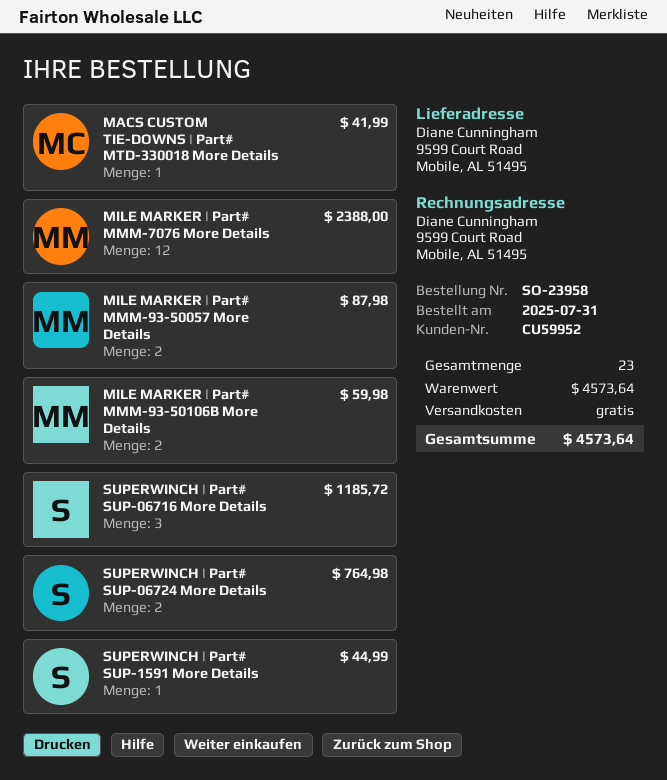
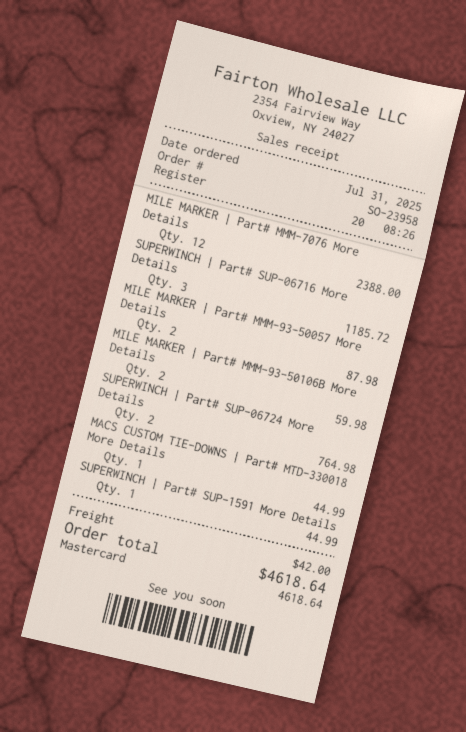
MACS CUSTOM TIE-DOWNS | Part# MTD-330018 More Details: 1 for 41.99 -> 1 for 44.99
shipping: 0.00 -> 42.00
total: 4573.64 -> 4618.64

